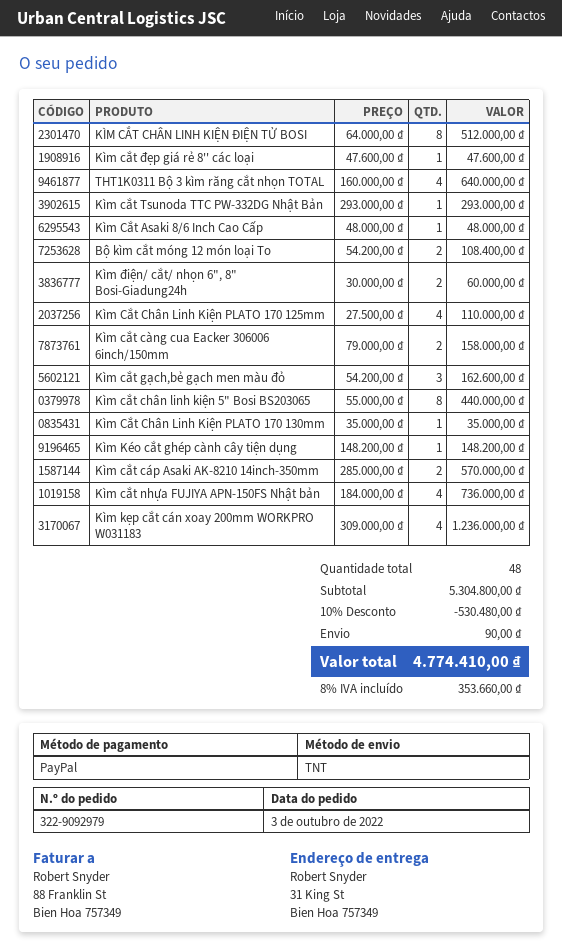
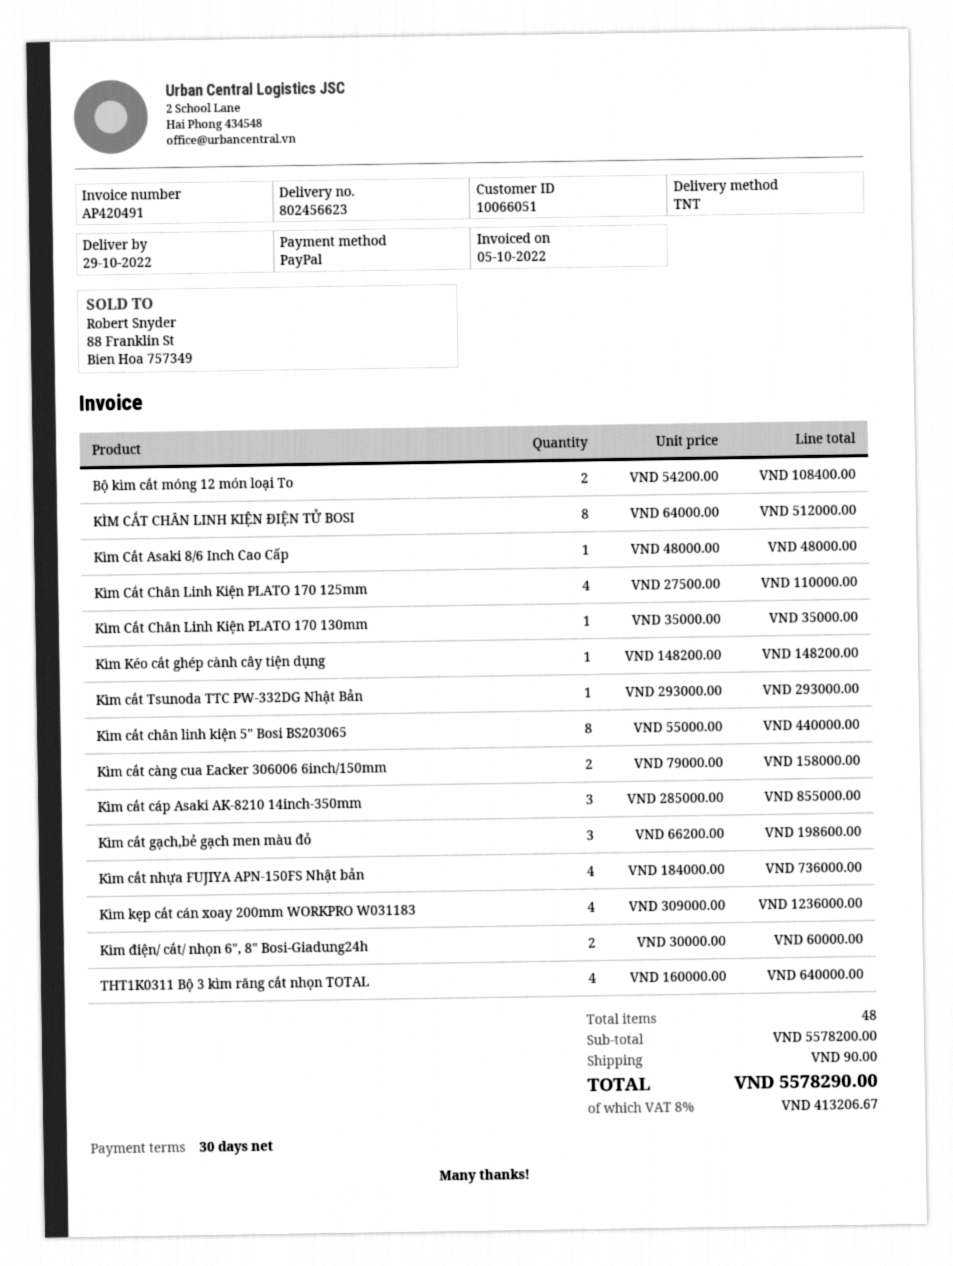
Kìm cắt đẹp giá rẻ 8'' các loại: 1 x 47600.00 = 47600.00 -> none
Kìm cắt gạch,bẻ gạch men màu đỏ: 3 x 54200.00 = 162600.00 -> 3 x 66200.00 = 198600.00
Kìm cắt cáp Asaki AK-8210 14inch-350mm: 2 x 285000.00 = 570000.00 -> 3 x 285000.00 = 855000.00
subtotal: 5304800.00 -> 5578200.00
discount: 10% = 530480.00 -> none
tax: 8% = 353660.00 -> 8% = 413206.67
total: 4774410.00 -> 5578290.00

